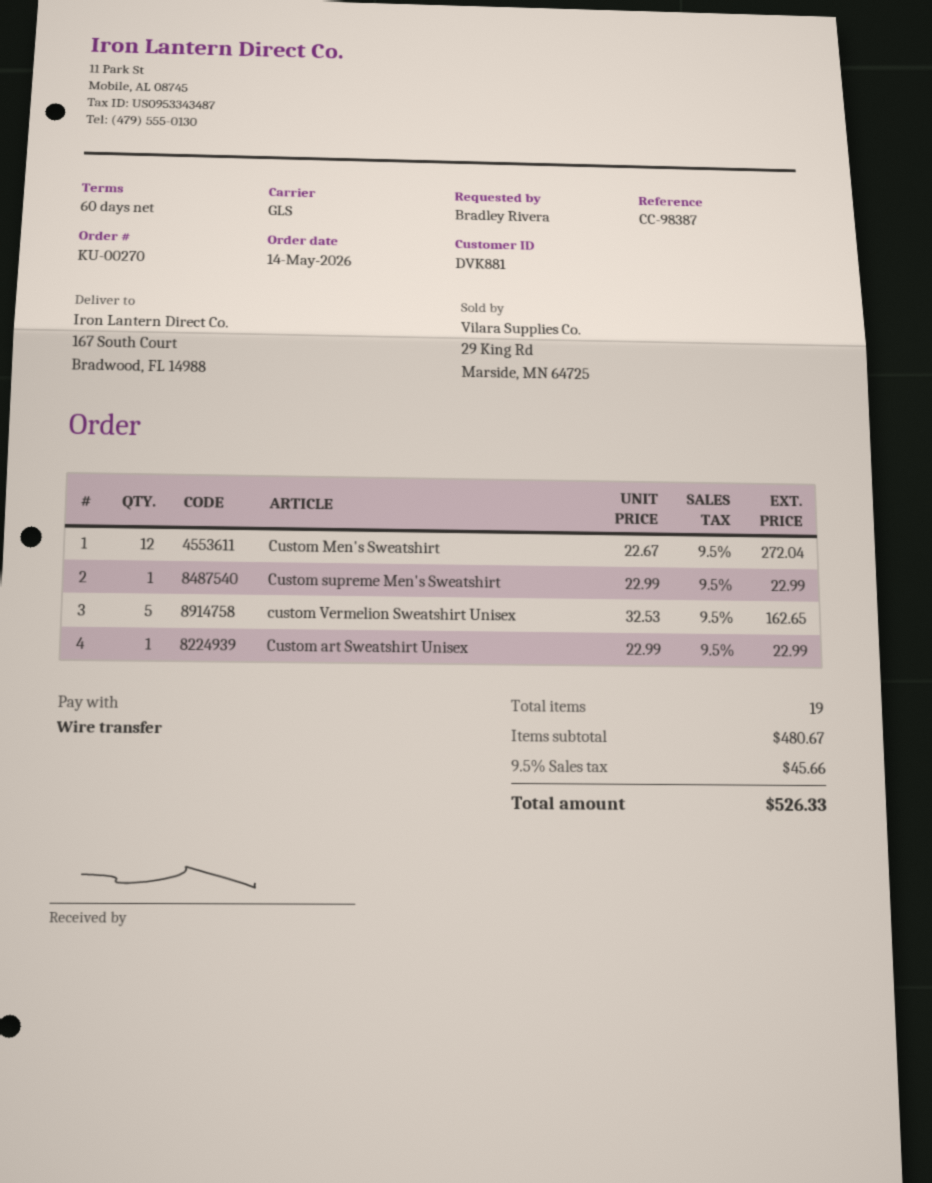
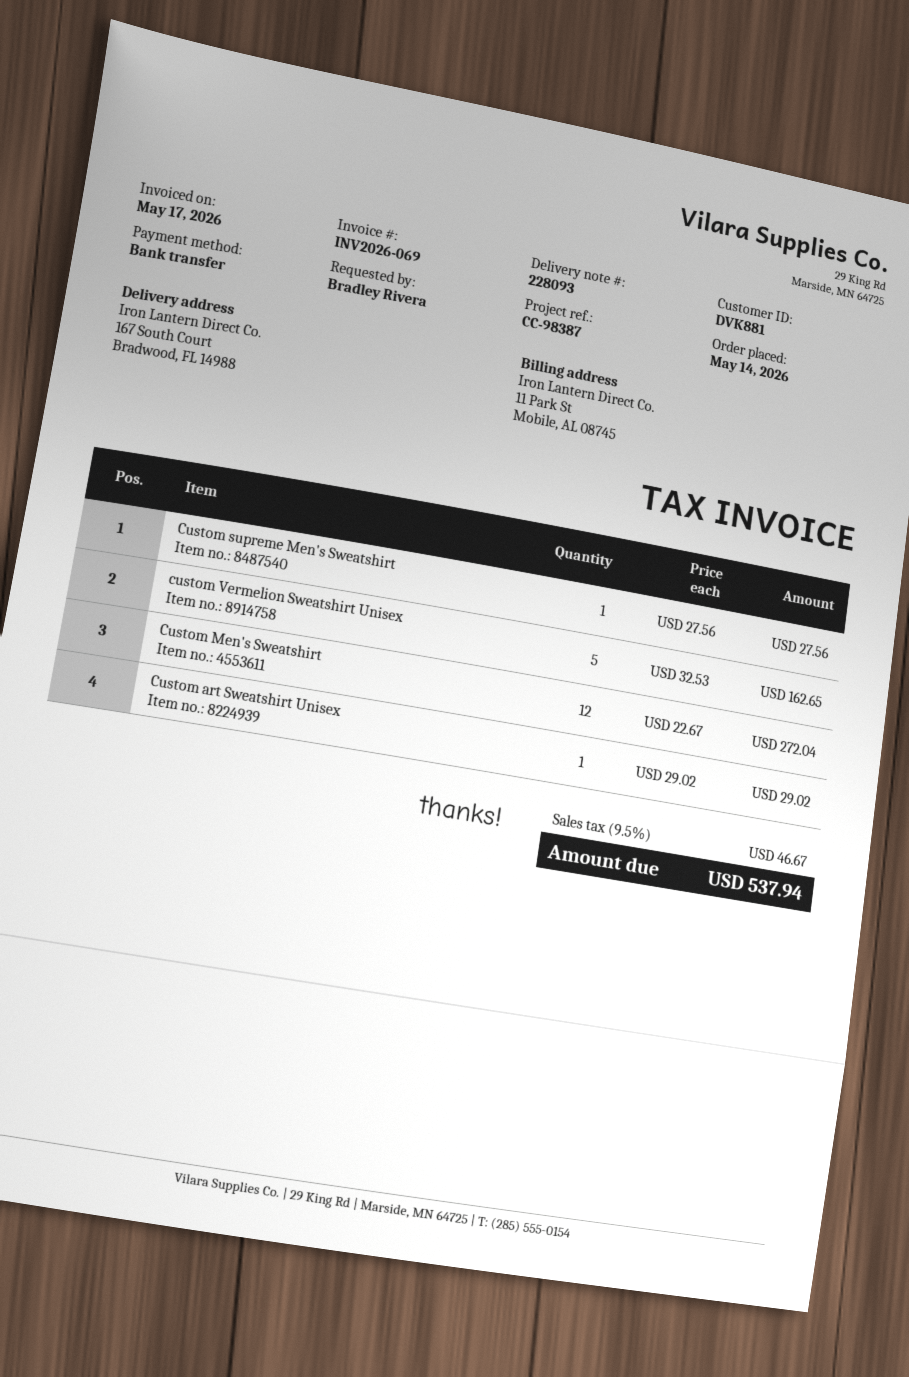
Custom supreme Men's Sweatshirt: 1 x 22.99 = 22.99 -> 1 x 27.56 = 27.56
Custom art Sweatshirt Unisex: 1 x 22.99 = 22.99 -> 1 x 29.02 = 29.02
tax: 9.5% = 45.66 -> 9.5% = 46.67
total: 526.33 -> 537.94

